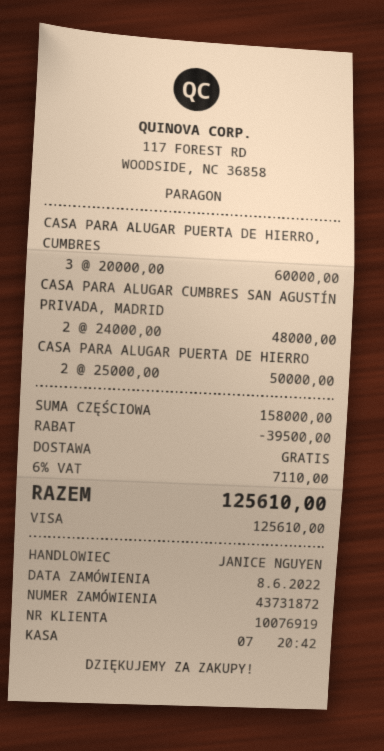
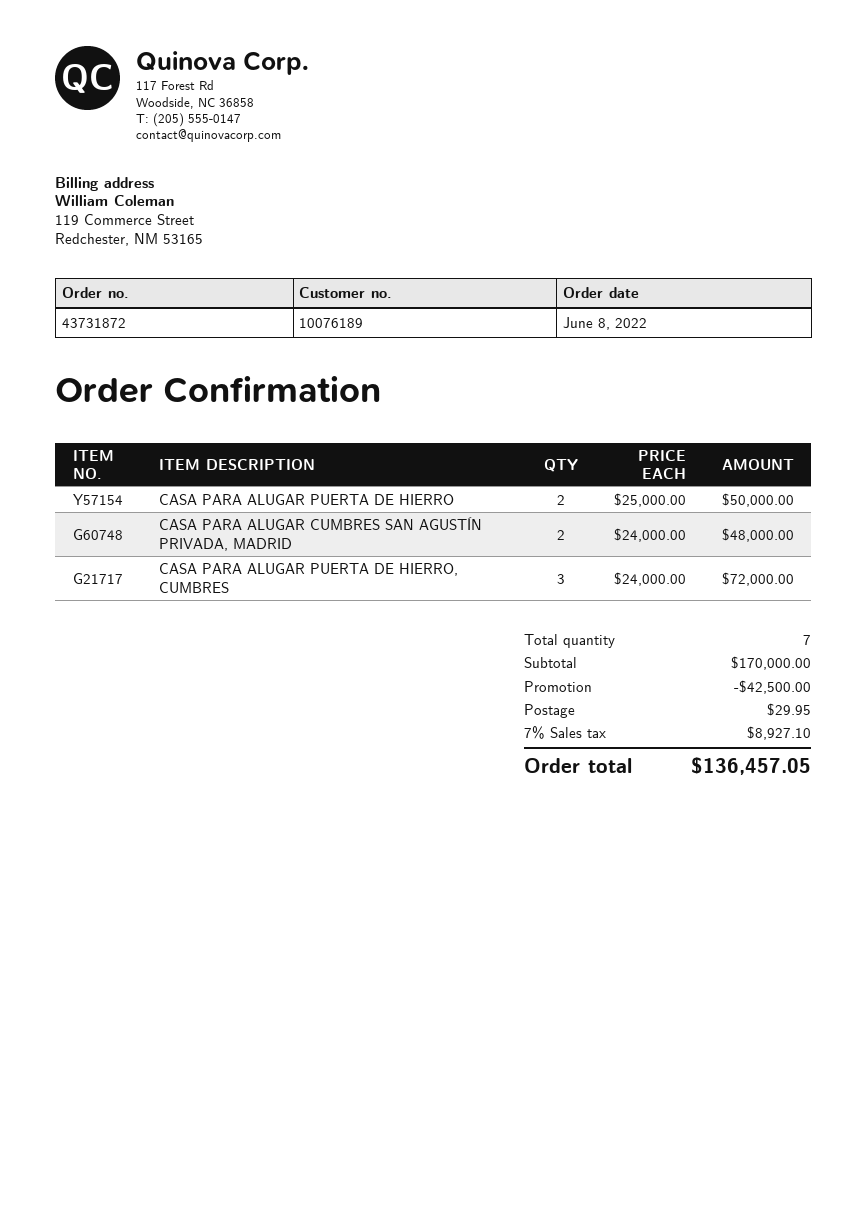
customer number: 10076919 -> 10076189
CASA PARA ALUGAR PUERTA DE HIERRO, CUMBRES: 3 x 20000.00 = 60000.00 -> 3 x 24000.00 = 72000.00
subtotal: 158000.00 -> 170000.00
discount: 39500.00 -> 42500.00
shipping: 0.00 -> 29.95
tax: 6% = 7110.00 -> 7% = 8927.10
total: 125610.00 -> 136457.05

